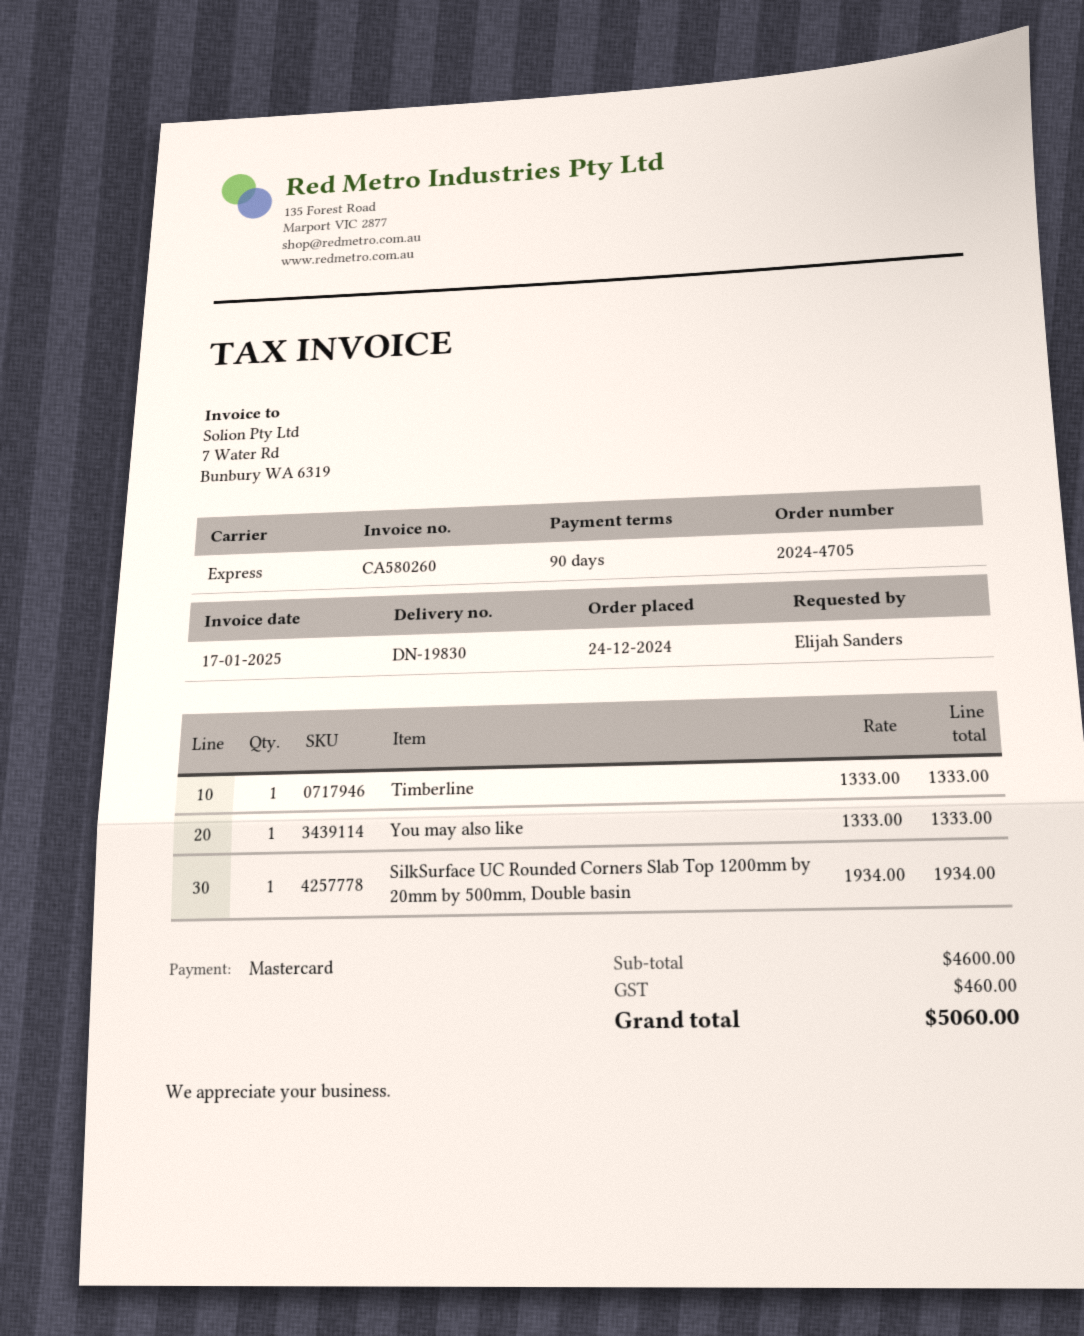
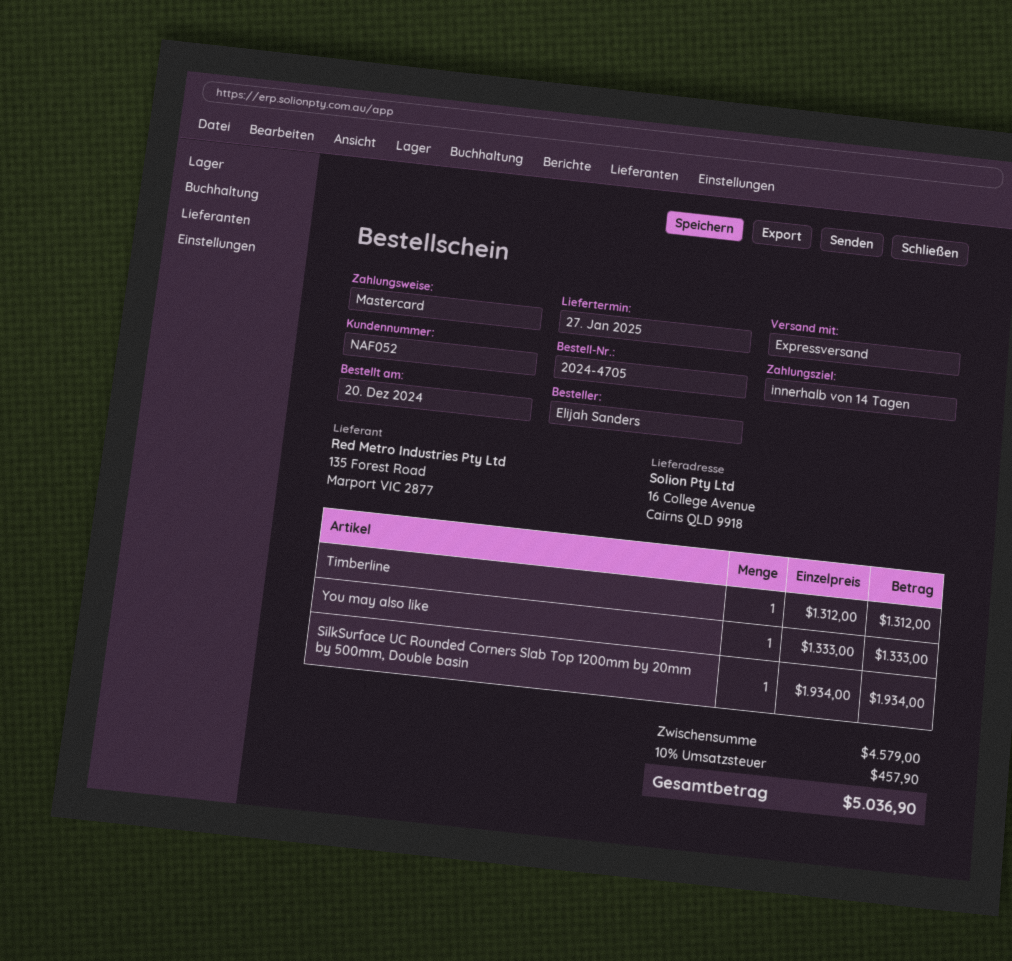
order date: 2024-12-24 -> 2024-12-20
payment terms: 90 days -> 14 days
Timberline: 1 x 1333.00 = 1333.00 -> 1 x 1312.00 = 1312.00
subtotal: 4600.00 -> 4579.00
tax: 460.00 -> 457.90
total: 5060.00 -> 5036.90

